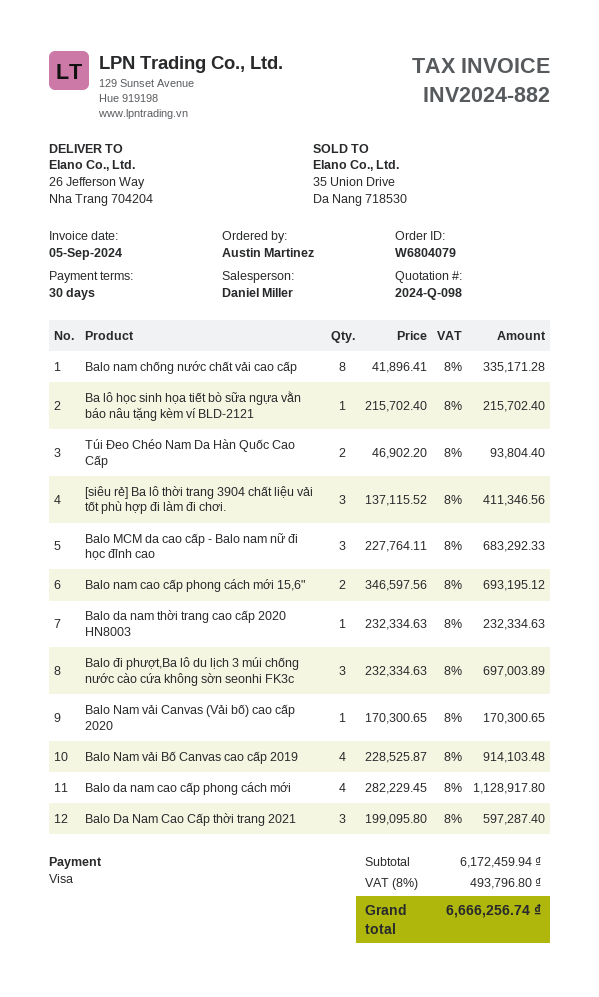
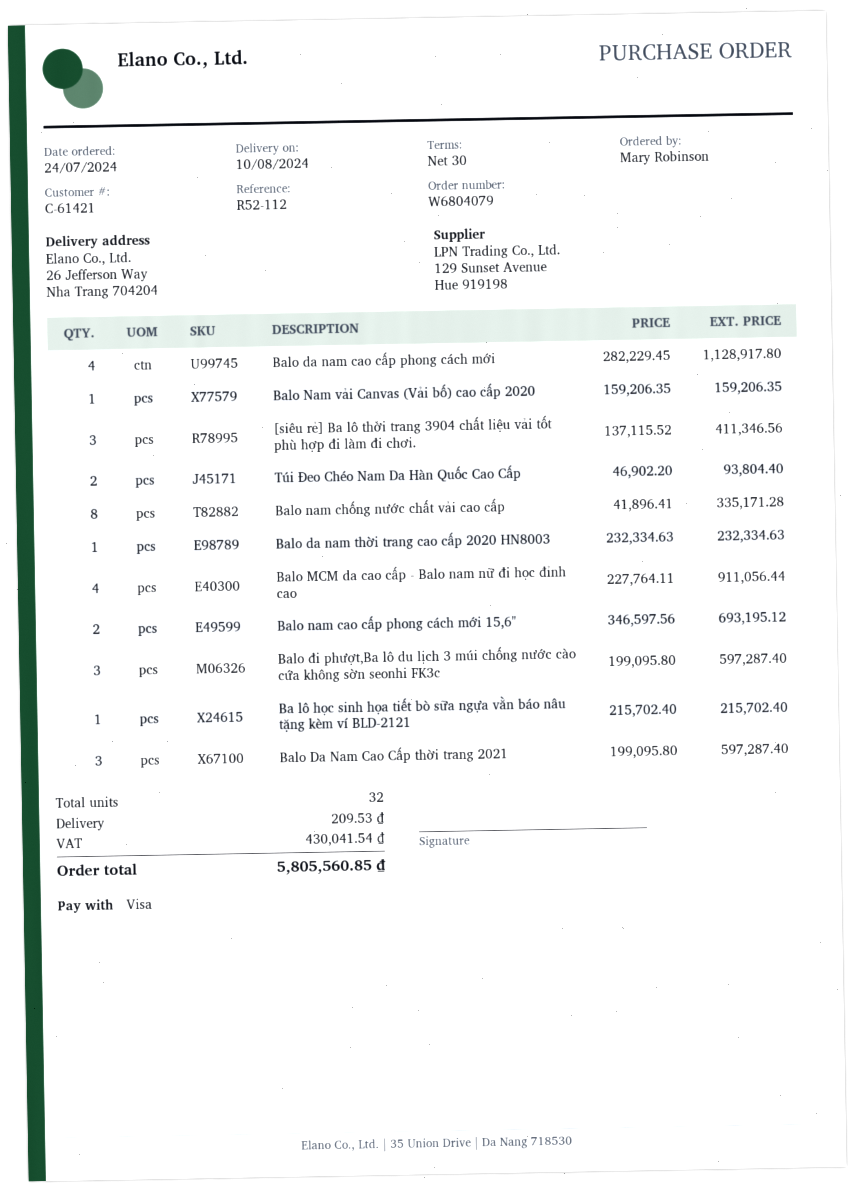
ordered by: Austin Martinez -> Mary Robinson
Balo MCM da cao cấp - Balo nam nữ đi học đỉnh cao: 3 x 227764.11 = 683292.33 -> 4 x 227764.11 = 911056.44
Balo đi phượt,Ba lô du lịch 3 múi chống nước cào cứa không sờn seonhi FK3c: 3 x 232334.63 = 697003.89 -> 3 x 199095.80 = 597287.40
Balo Nam vải Canvas (Vải bố) cao cấp 2020: 1 x 170300.65 = 170300.65 -> 1 x 159206.35 = 159206.35
Balo Nam vải Bố Canvas cao cấp 2019: 4 x 228525.87 = 914103.48 -> none
shipping: none -> 209.53
tax: 493796.80 -> 430041.54
total: 6666256.74 -> 5805560.85

